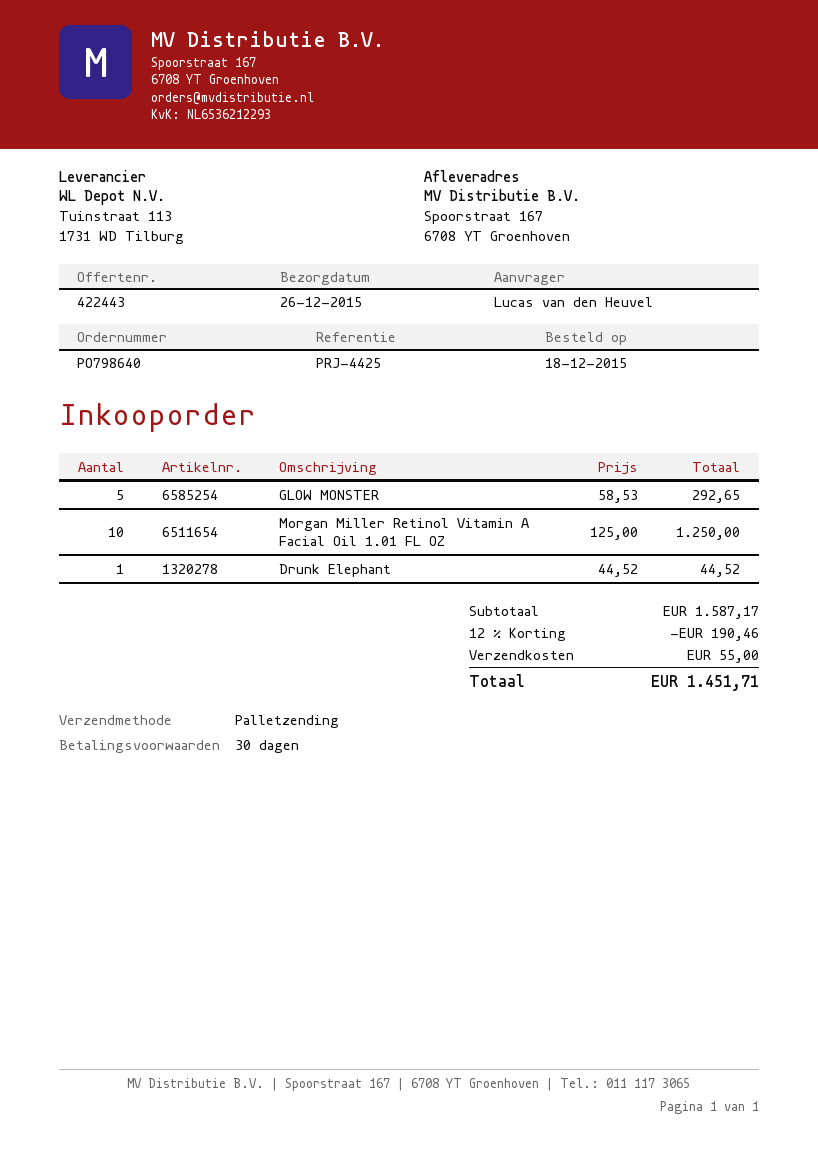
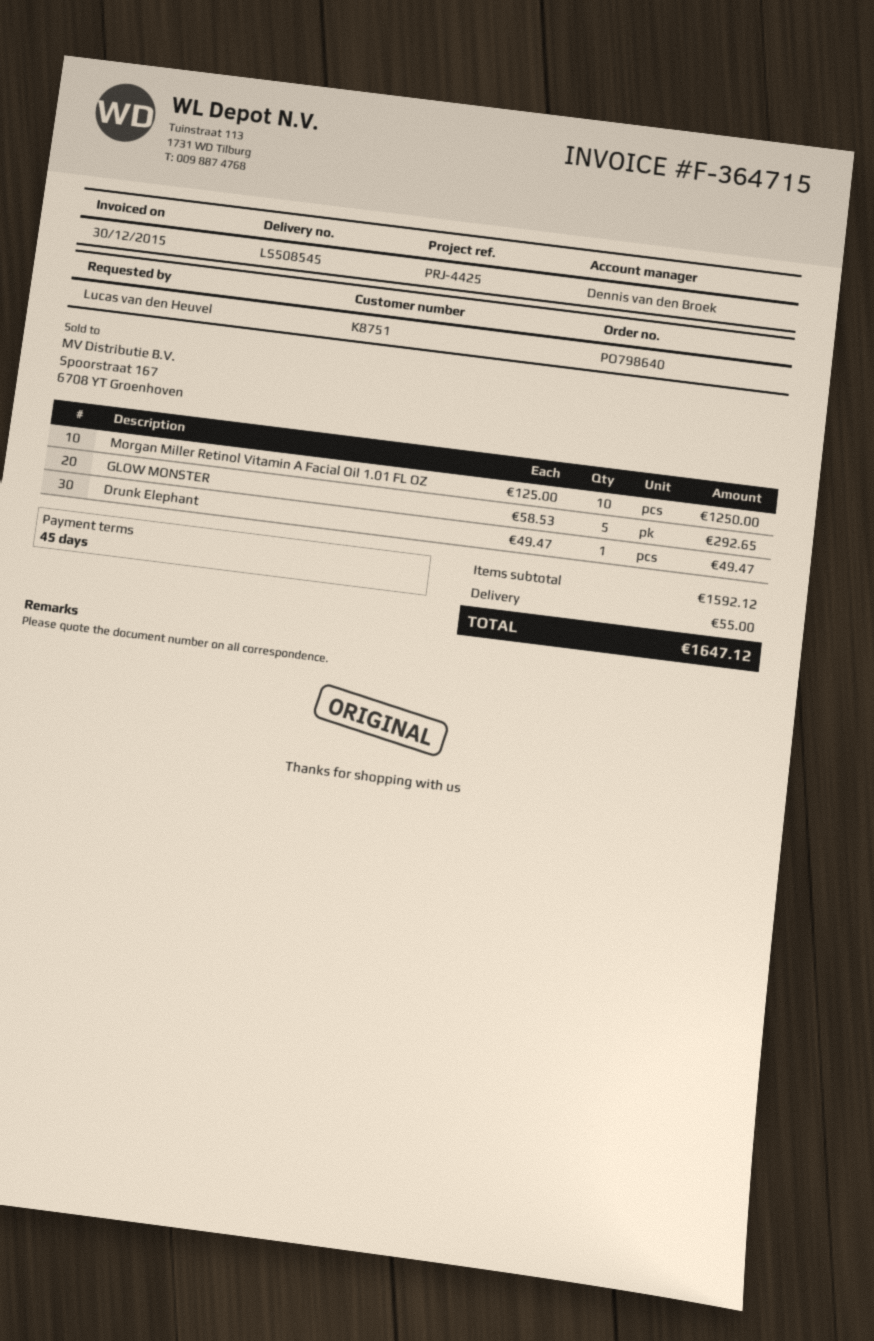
payment terms: 30 days -> 45 days
Drunk Elephant: 1 x 44.52 = 44.52 -> 1 x 49.47 = 49.47
subtotal: 1587.17 -> 1592.12
discount: 12% = 190.46 -> none
total: 1451.71 -> 1647.12

